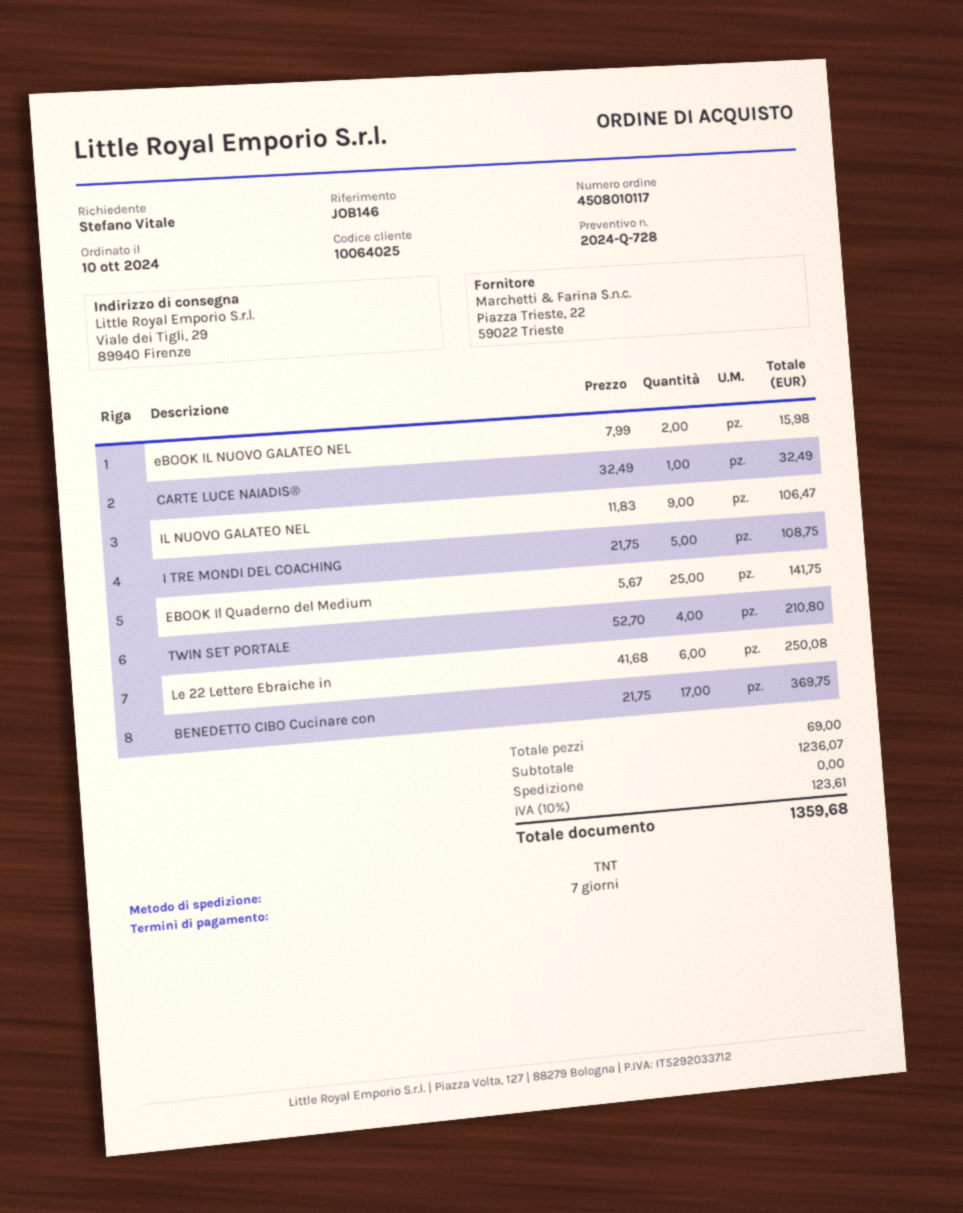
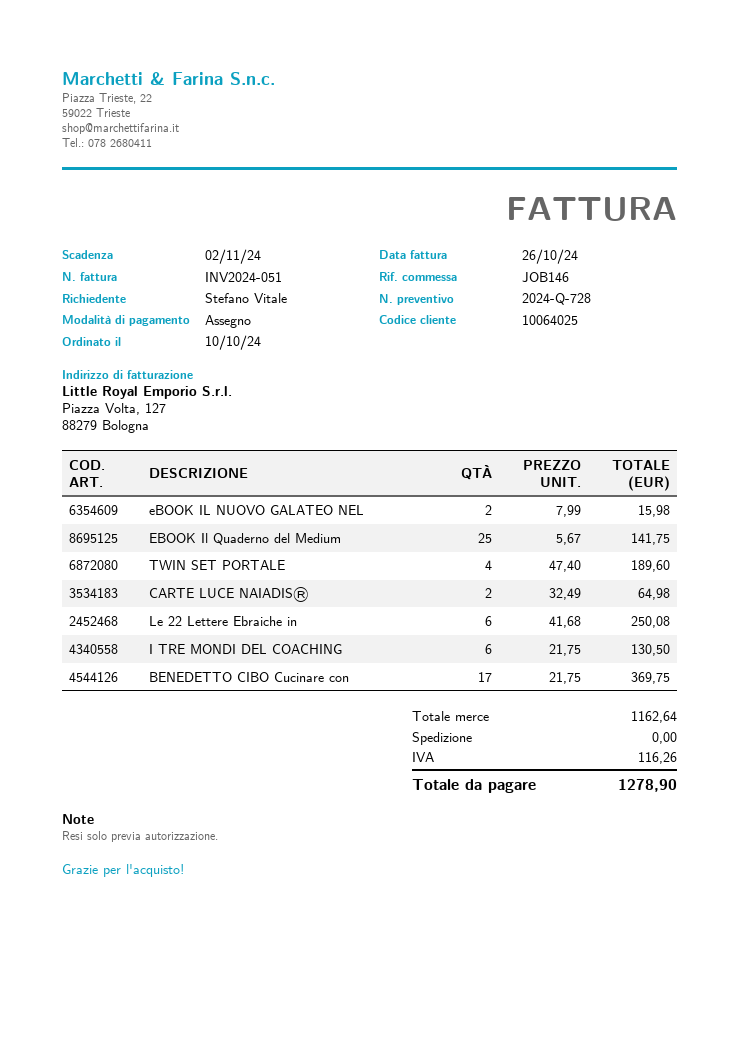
CARTE LUCE NAIADIS®: 1 x 32.49 = 32.49 -> 2 x 32.49 = 64.98
IL NUOVO GALATEO NEL: 9 x 11.83 = 106.47 -> none
I TRE MONDI DEL COACHING: 5 x 21.75 = 108.75 -> 6 x 21.75 = 130.50
TWIN SET PORTALE: 4 x 52.70 = 210.80 -> 4 x 47.40 = 189.60
subtotal: 1236.07 -> 1162.64
tax: 123.61 -> 116.26
total: 1359.68 -> 1278.90

